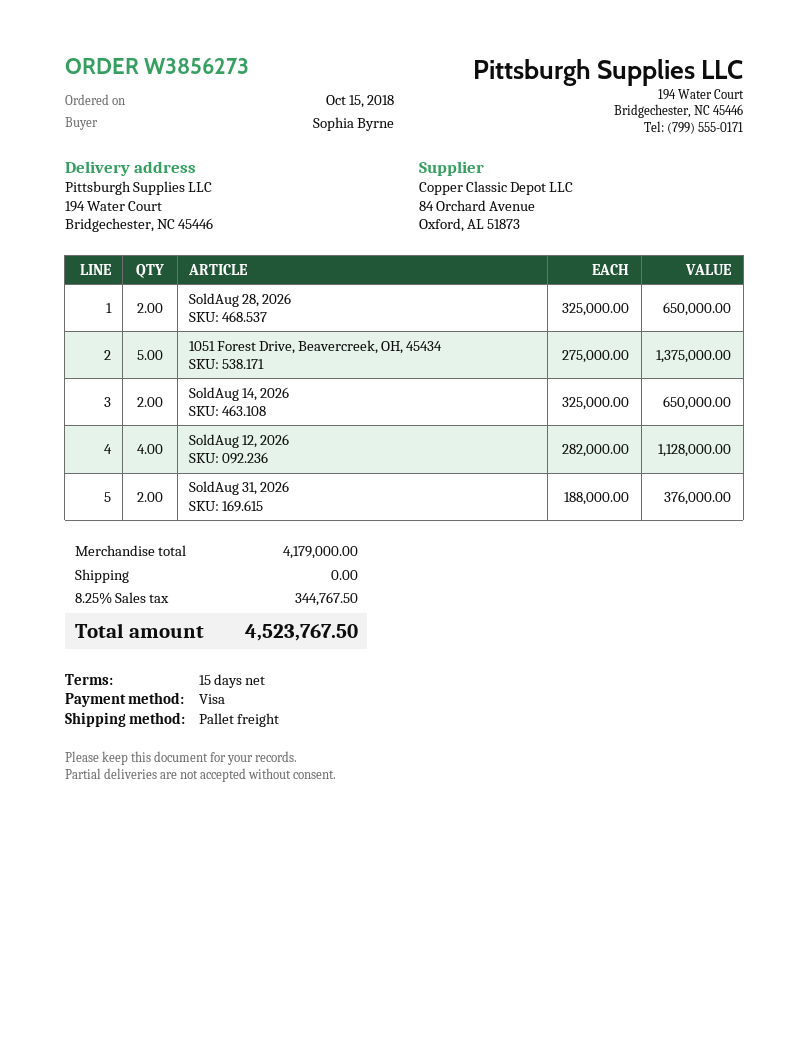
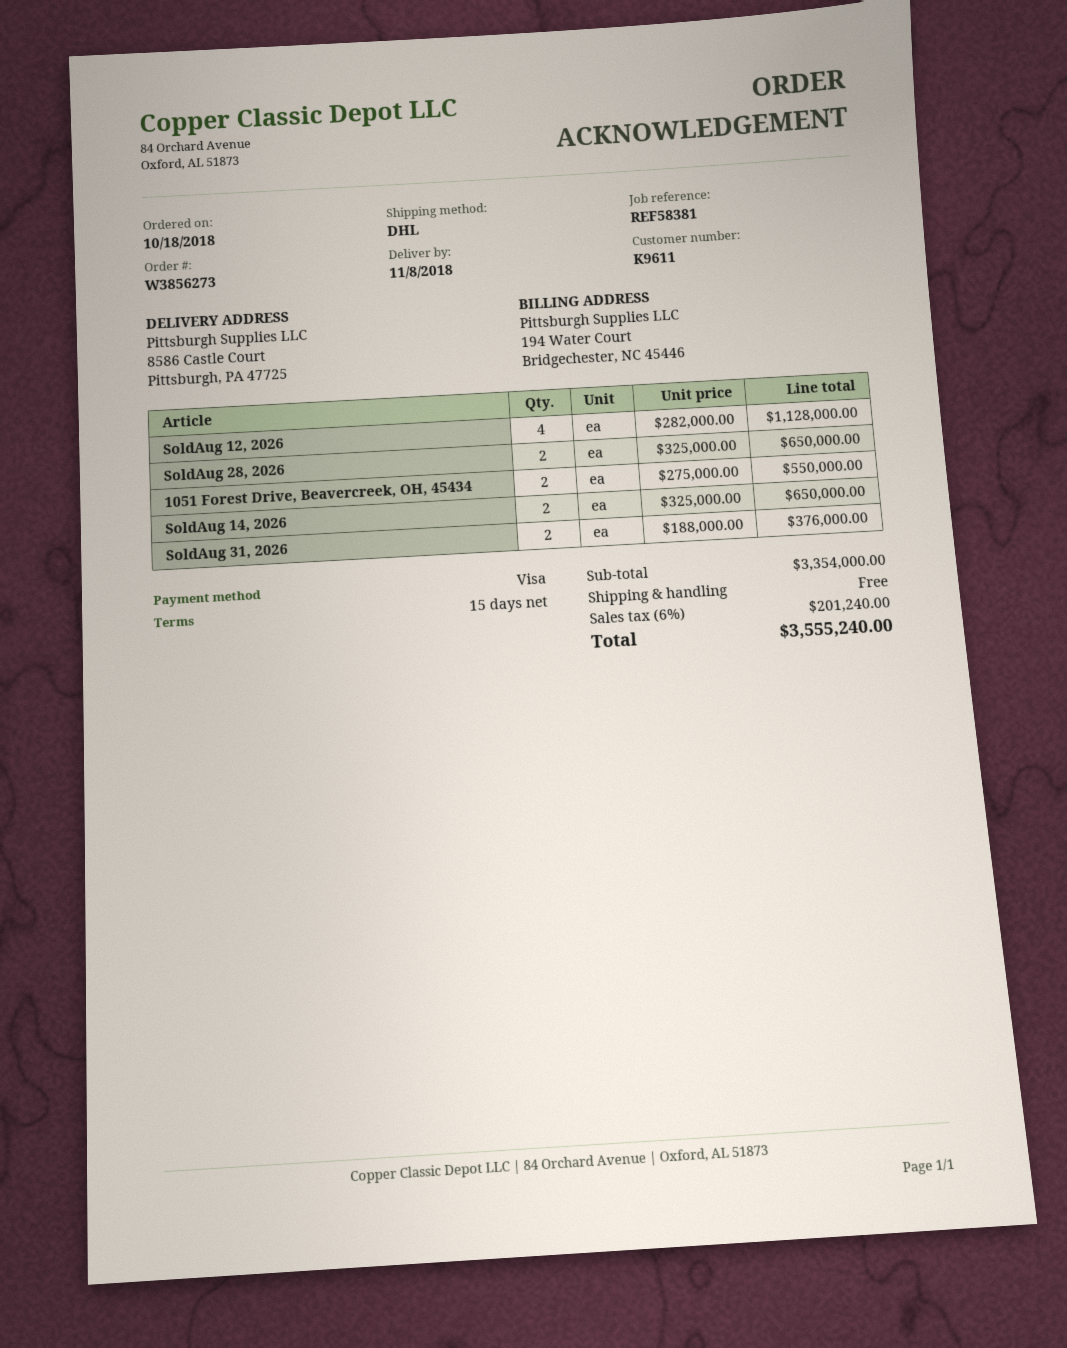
order date: 2018-10-15 -> 2018-10-18
shipping method: pallet freight -> DHL
ship to: 194 Water Court, Bridgechester, NC 45446 -> 8586 Castle Court, Pittsburgh, PA 47725
1051 Forest Drive, Beavercreek, OH, 45434: 5 x 275000.00 = 1375000.00 -> 2 x 275000.00 = 550000.00
subtotal: 4179000.00 -> 3354000.00
tax: 8.25% = 344767.50 -> 6% = 201240.00
total: 4523767.50 -> 3555240.00

